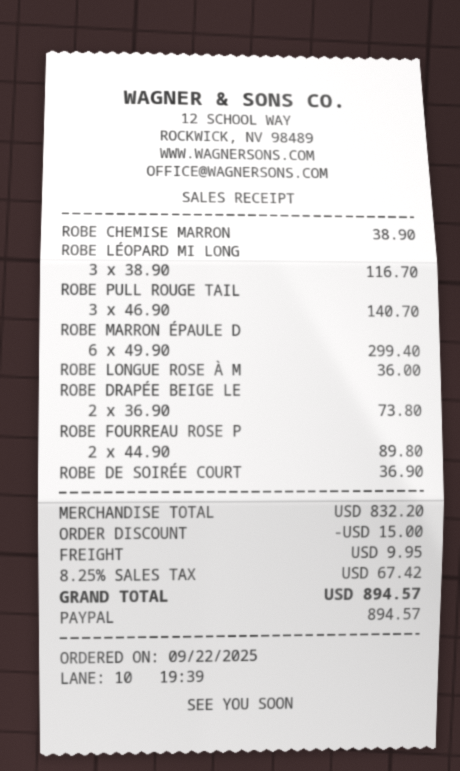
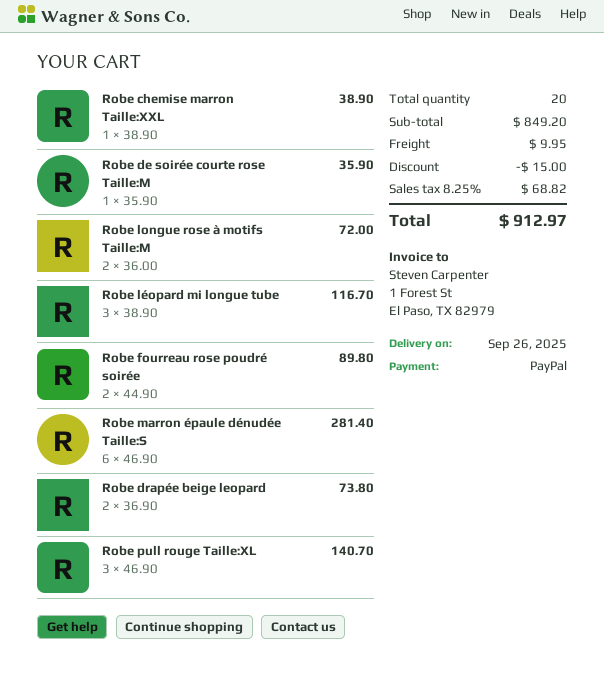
ROBE MARRON ÉPAULE D: 6 x 49.90 = 299.40 -> 6 x 46.90 = 281.40
ROBE LONGUE ROSE À M: 1 x 36.00 = 36.00 -> 2 x 36.00 = 72.00
ROBE DE SOIRÉE COURT: 1 x 36.90 = 36.90 -> 1 x 35.90 = 35.90
subtotal: 832.20 -> 849.20
tax: 8.25% = 67.42 -> 8.25% = 68.82
total: 894.57 -> 912.97

